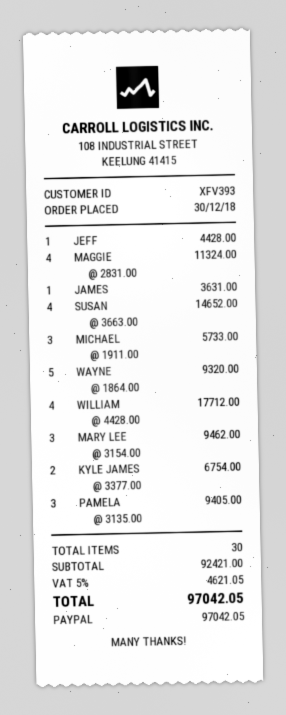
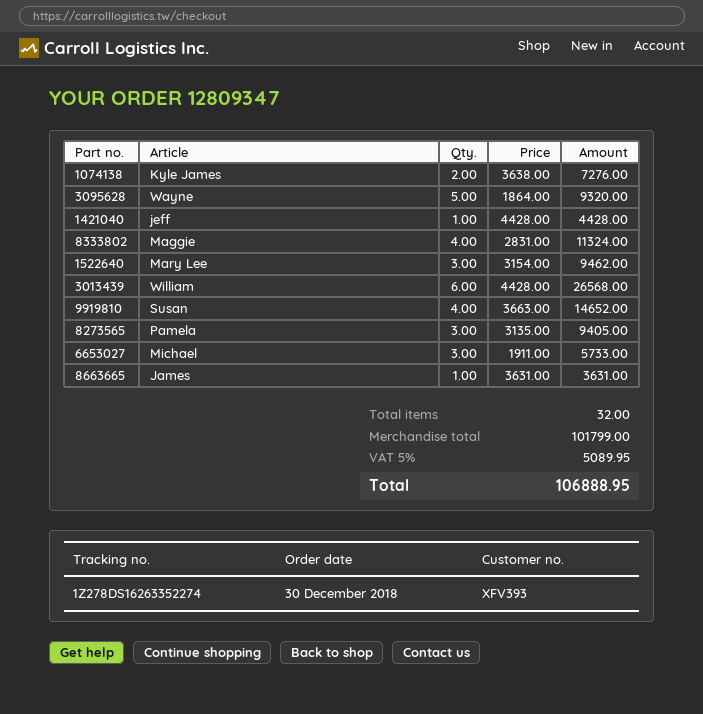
WILLIAM: 4 x 4428.00 = 17712.00 -> 6 x 4428.00 = 26568.00
KYLE JAMES: 2 x 3377.00 = 6754.00 -> 2 x 3638.00 = 7276.00
total quantity: 30 -> 32
subtotal: 92421.00 -> 101799.00
tax: 5% = 4621.05 -> 5% = 5089.95
total: 97042.05 -> 106888.95

